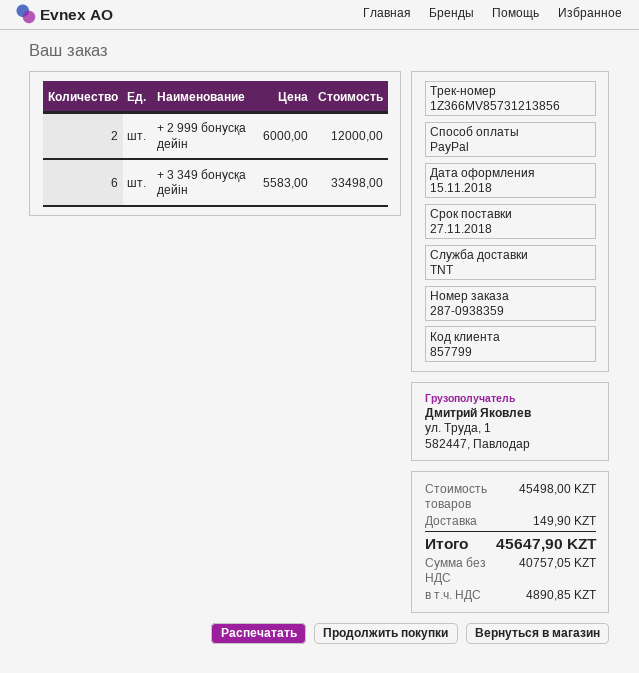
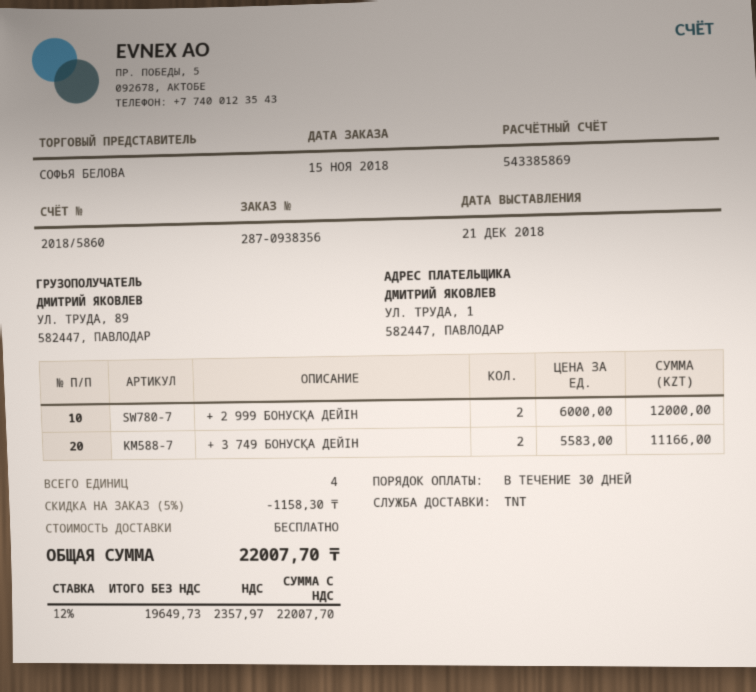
order number: 287-0938359 -> 287-0938356
ship to: ул. Труда, 1, 582447, Павлодар -> УЛ. ТРУДА, 89, 582447, ПАВЛОДАР
+ 3 349 бонусқа дейін: 6 x 5583.00 = 33498.00 -> none
+ 3 749 БОНУСҚА ДЕЙІН: none -> 2 x 5583.00 = 11166.00
discount: none -> 5% = 1158.30
shipping: 149.90 -> 0.00
net: 40757.05 -> 19649.73
tax: 4890.85 -> 2357.97
total: 45647.90 -> 22007.70

